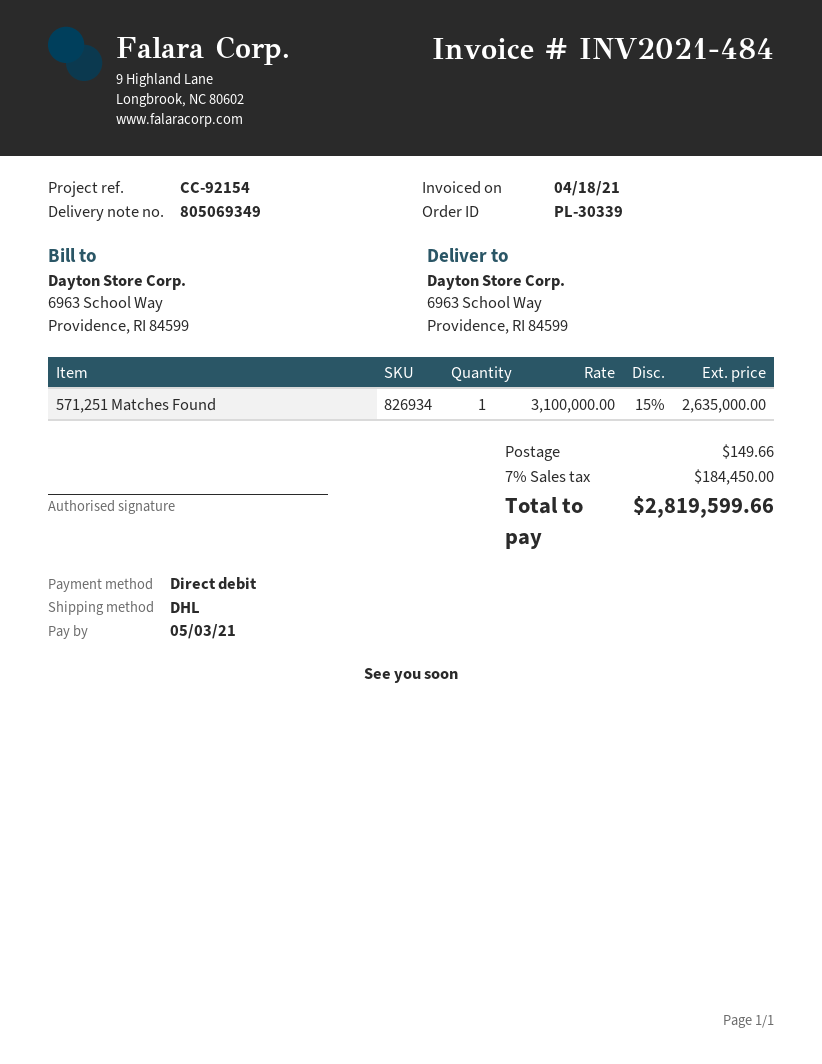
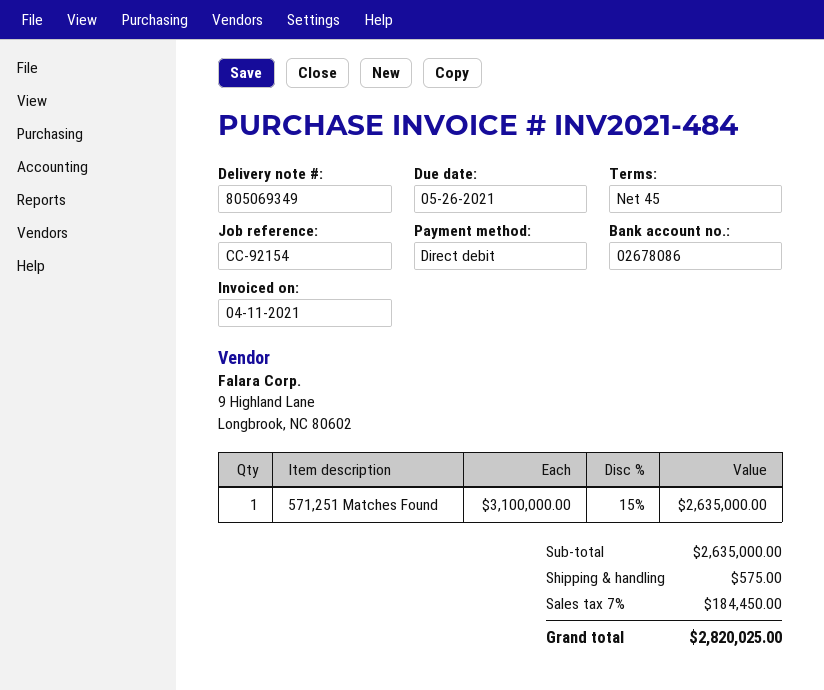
invoice date: 2021-04-18 -> 2021-04-11
due date: 2021-05-03 -> 2021-05-26
shipping: 149.66 -> 575.00
total: 2819599.66 -> 2820025.00

